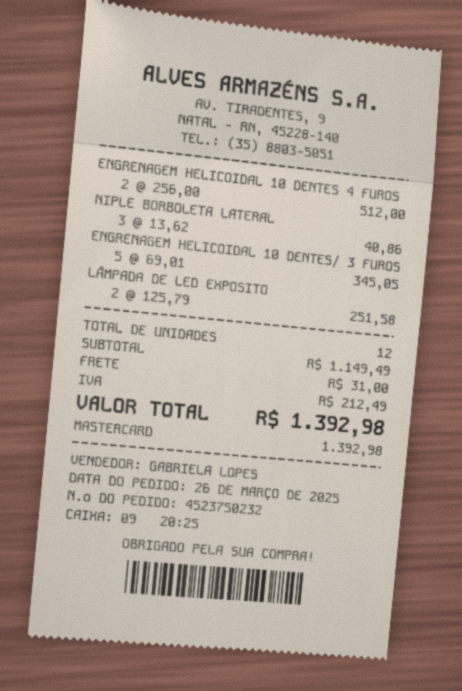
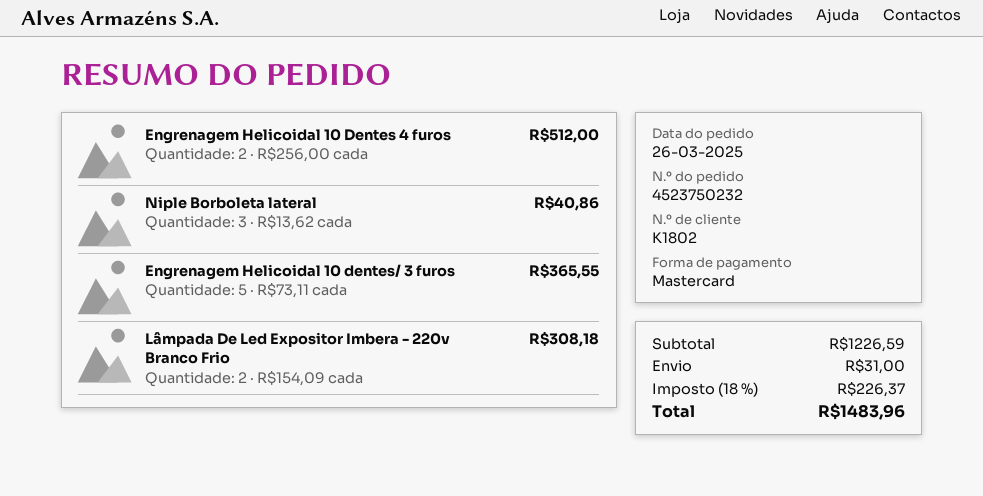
ENGRENAGEM HELICOIDAL 10 DENTES/ 3 FUROS: 5 x 69.01 = 345.05 -> 5 x 73.11 = 365.55
LÂMPADA DE LED EXPOSITO: 2 x 125.79 = 251.58 -> 2 x 154.09 = 308.18
subtotal: 1149.49 -> 1226.59
tax: 212.49 -> 226.37
total: 1392.98 -> 1483.96

